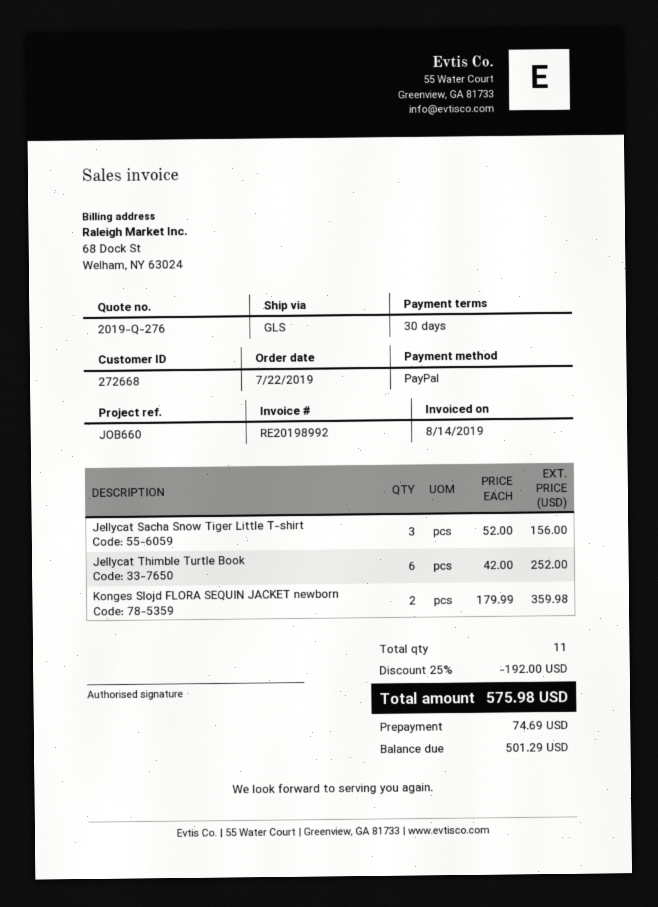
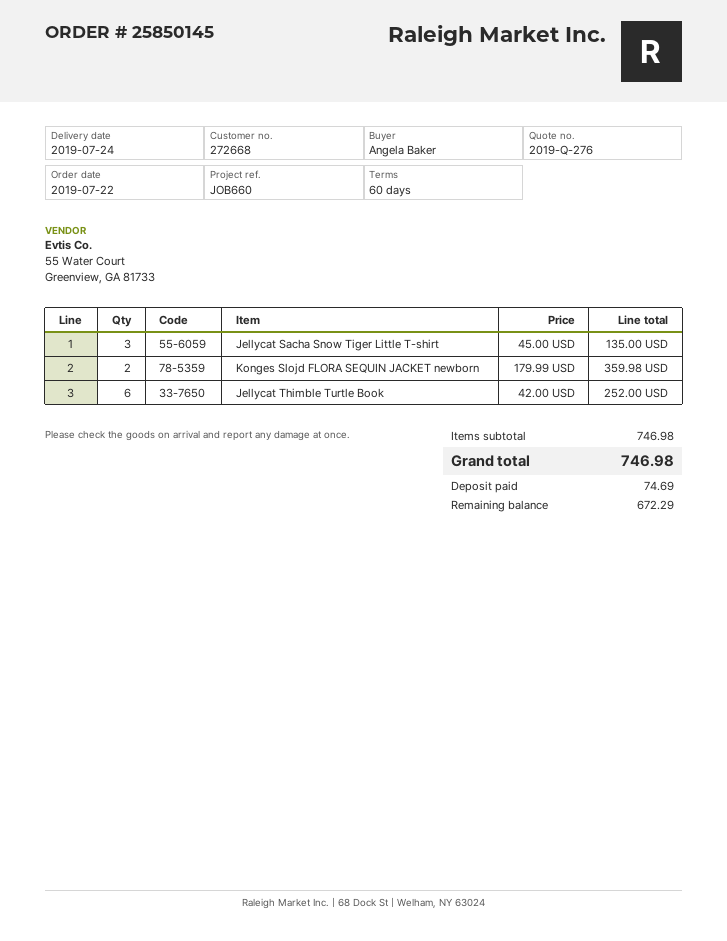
payment terms: 30 days -> 60 days
Jellycat Sacha Snow Tiger Little T-shirt: 3 x 52.00 = 156.00 -> 3 x 45.00 = 135.00
discount: 25% = 192.00 -> none
total: 575.98 -> 746.98
balance: 501.29 -> 672.29

